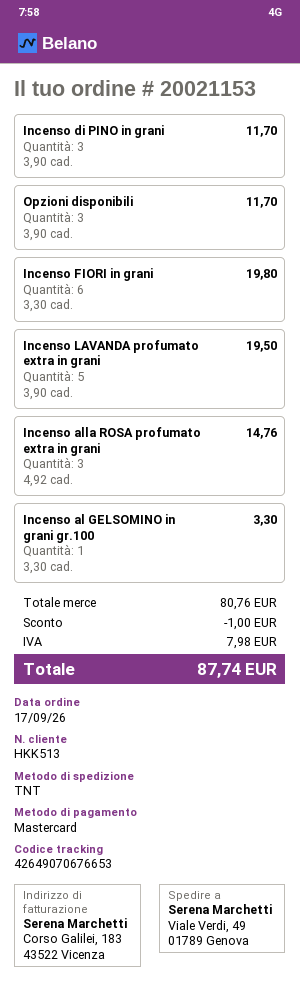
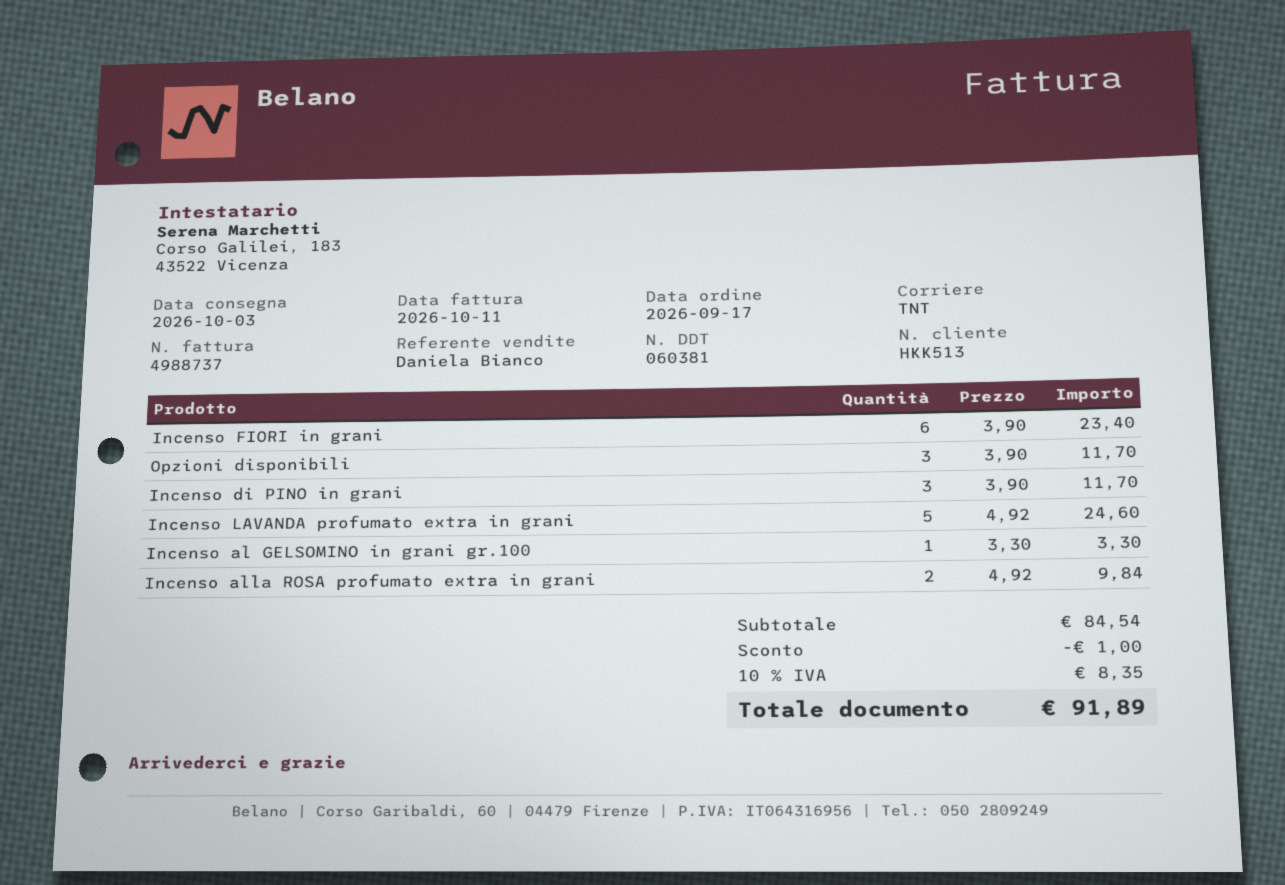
Incenso FIORI in grani: 6 x 3.30 = 19.80 -> 6 x 3.90 = 23.40
Incenso LAVANDA profumato extra in grani: 5 x 3.90 = 19.50 -> 5 x 4.92 = 24.60
Incenso alla ROSA profumato extra in grani: 3 x 4.92 = 14.76 -> 2 x 4.92 = 9.84
subtotal: 80.76 -> 84.54
tax: 7.98 -> 8.35
total: 87.74 -> 91.89

